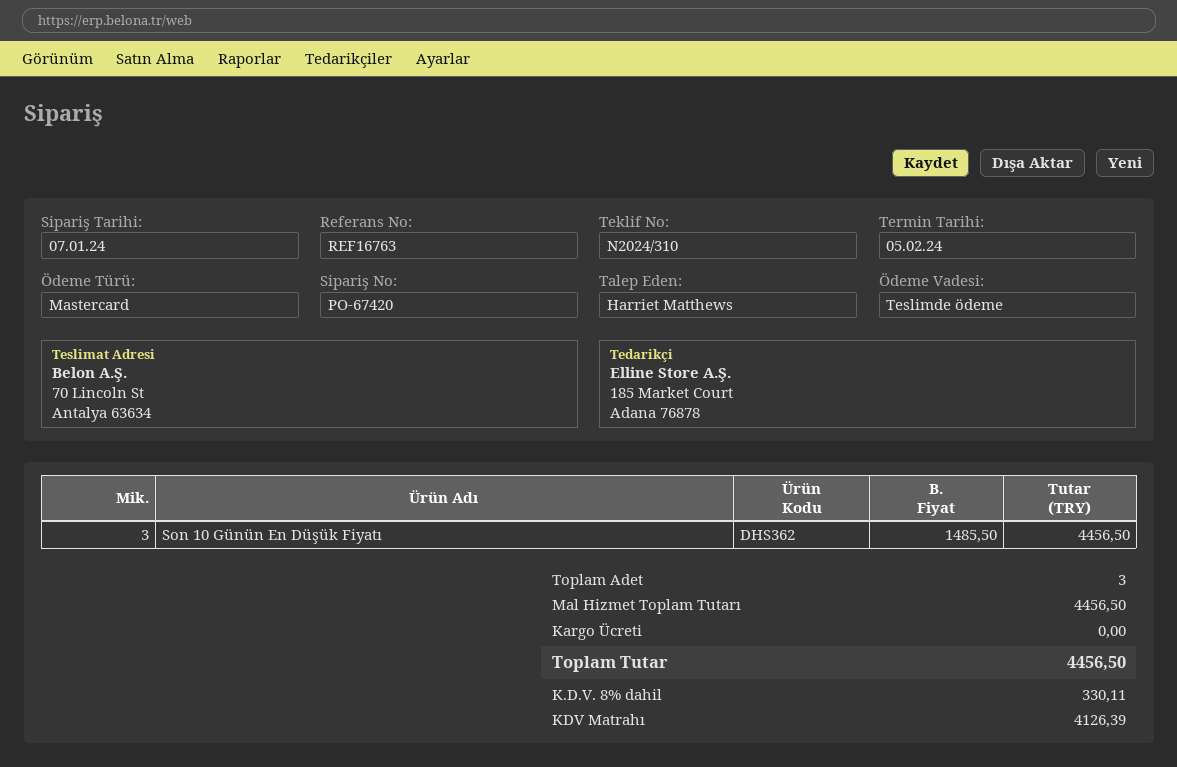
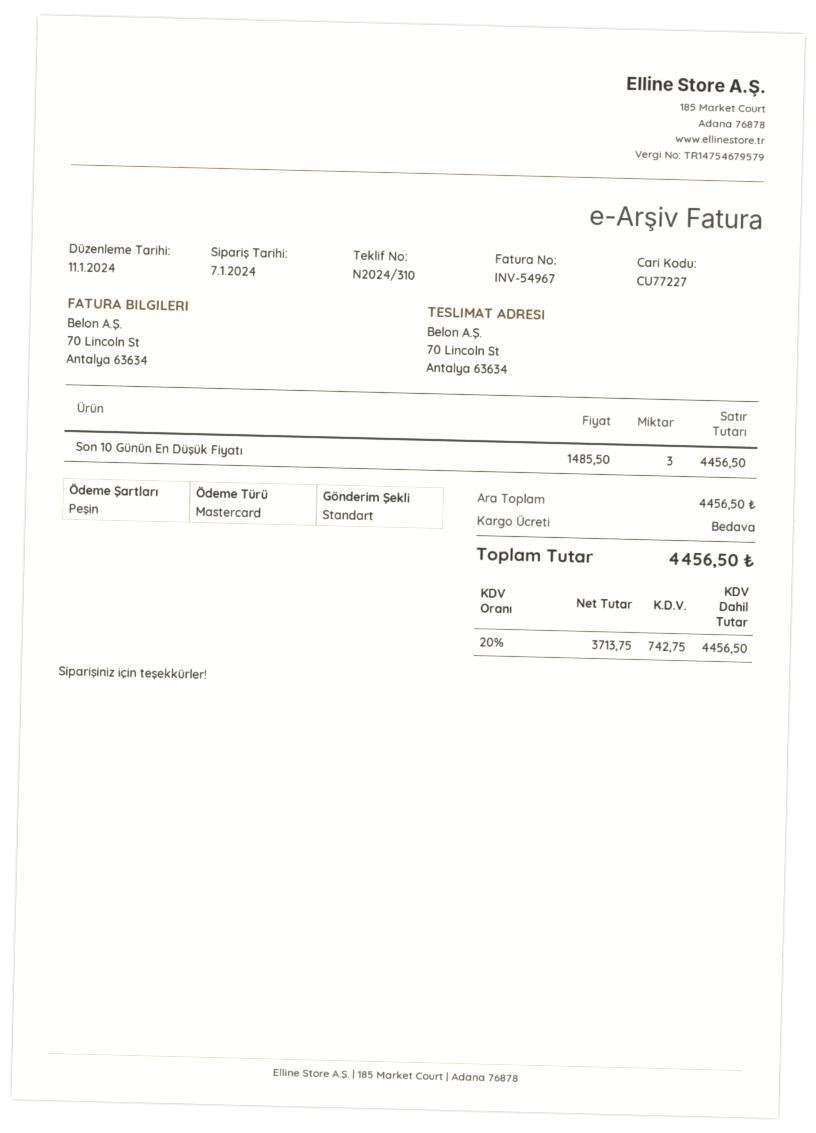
net: 4126.39 -> 3713.75
tax: 8% = 330.11 -> 20% = 742.75

